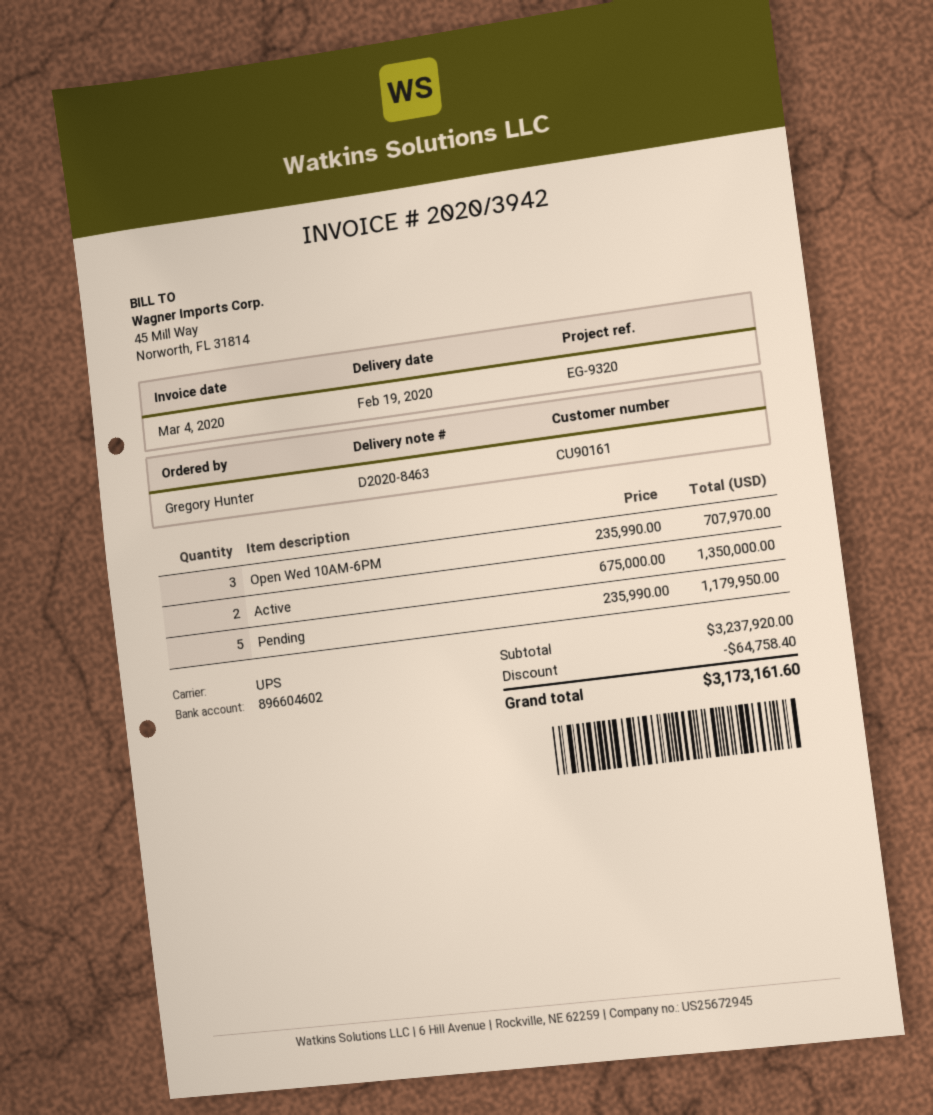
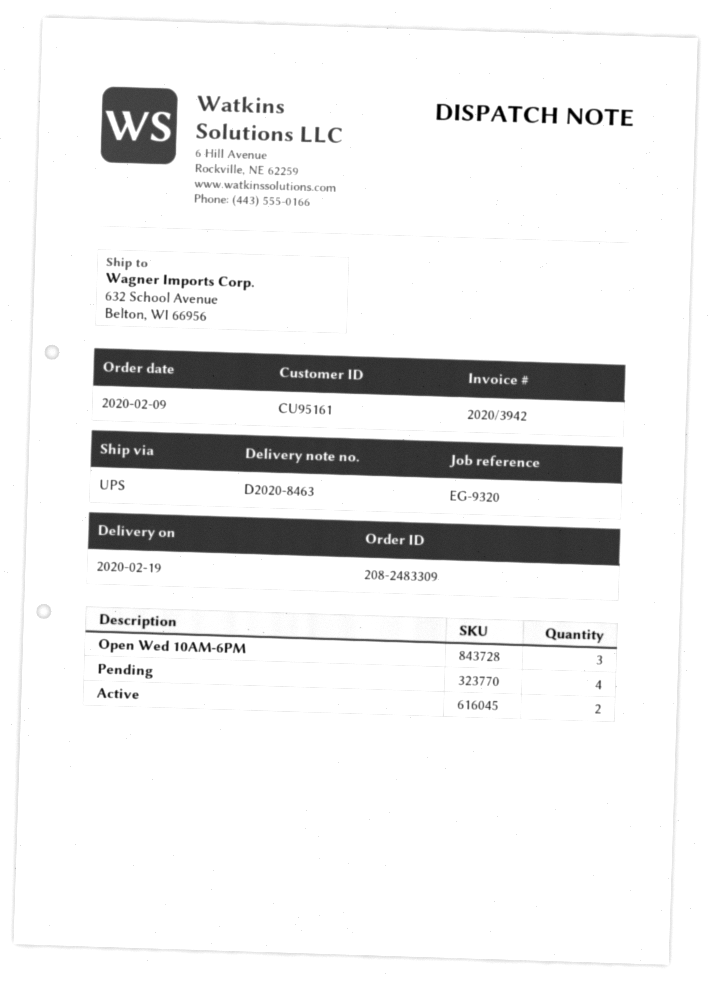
customer number: CU90161 -> CU95161
Pending: 5 -> 4

